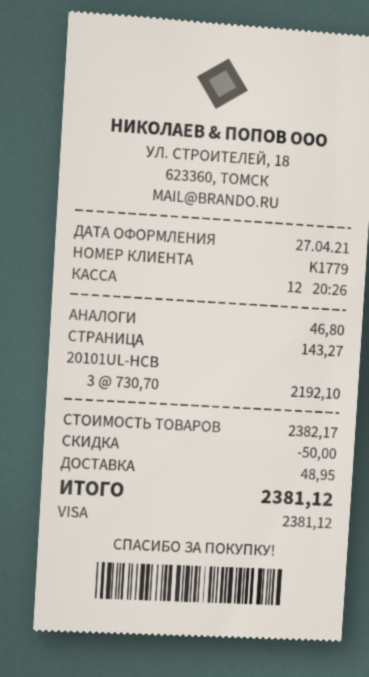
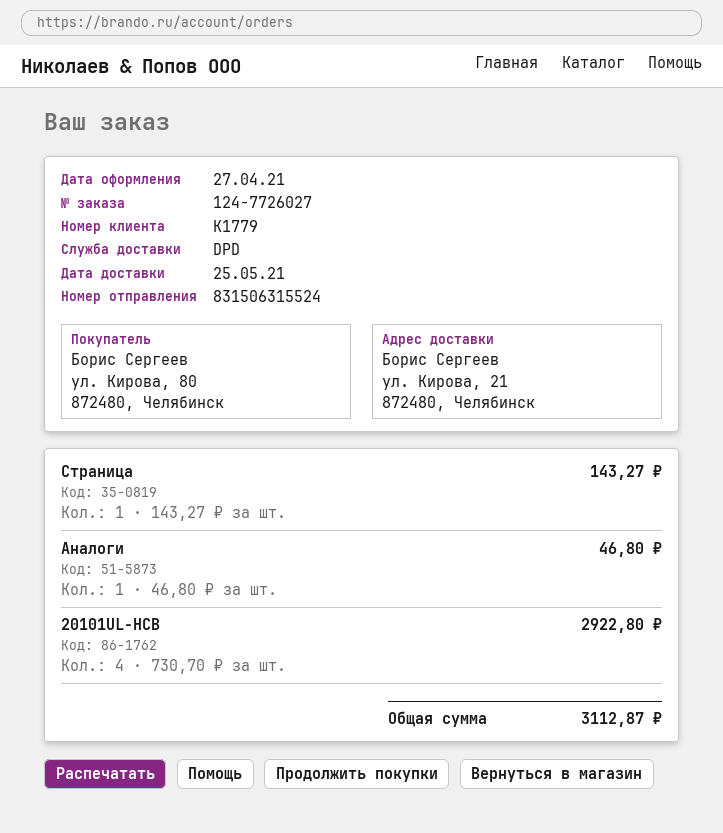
20101UL-HCB: 3 x 730.70 = 2192.10 -> 4 x 730.70 = 2922.80
discount: 50.00 -> none
shipping: 48.95 -> none
total: 2381.12 -> 3112.87

